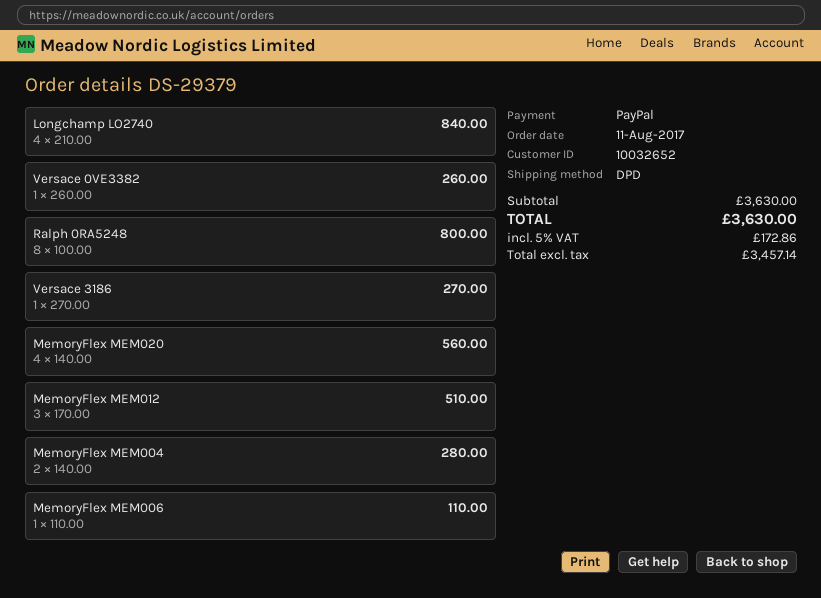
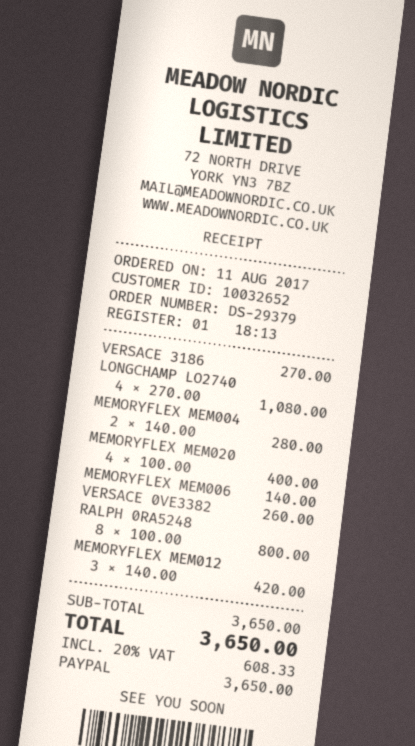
Longchamp LO2740: 4 x 210.00 = 840.00 -> 4 x 270.00 = 1080.00
MemoryFlex MEM020: 4 x 140.00 = 560.00 -> 4 x 100.00 = 400.00
MemoryFlex MEM012: 3 x 170.00 = 510.00 -> 3 x 140.00 = 420.00
MemoryFlex MEM006: 1 x 110.00 = 110.00 -> 1 x 140.00 = 140.00
subtotal: 3630.00 -> 3650.00
tax: 5% = 172.86 -> 20% = 608.33
total: 3630.00 -> 3650.00

